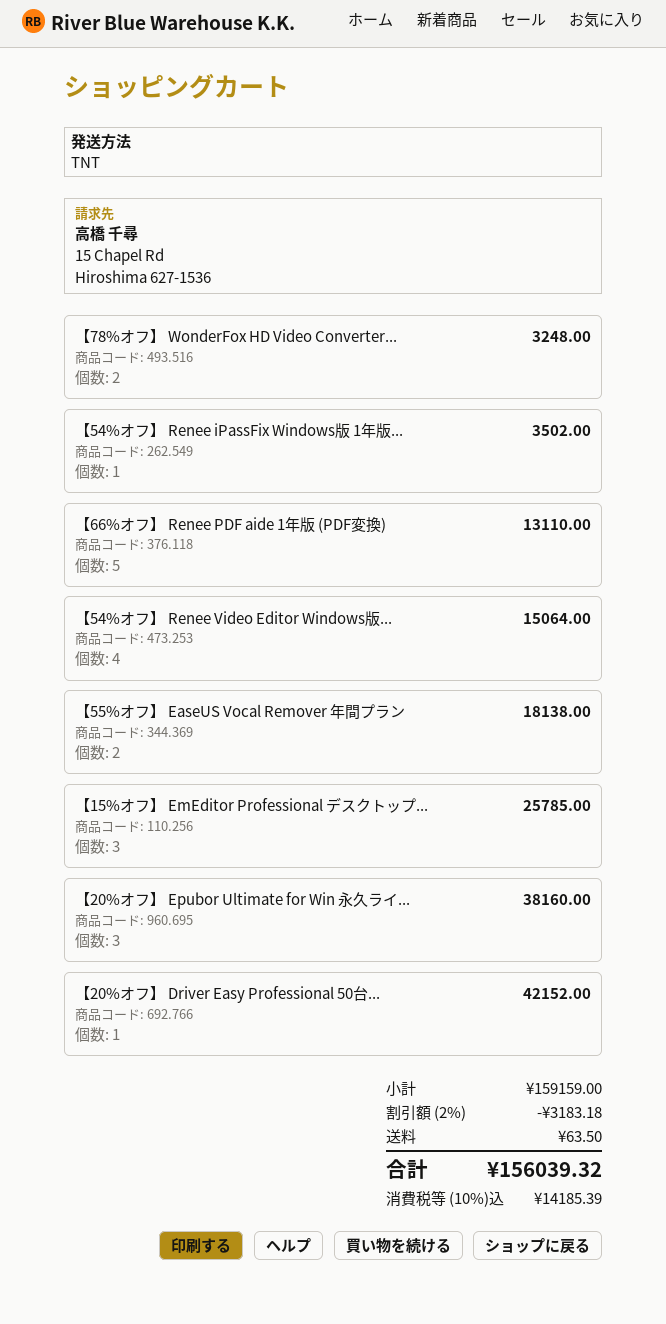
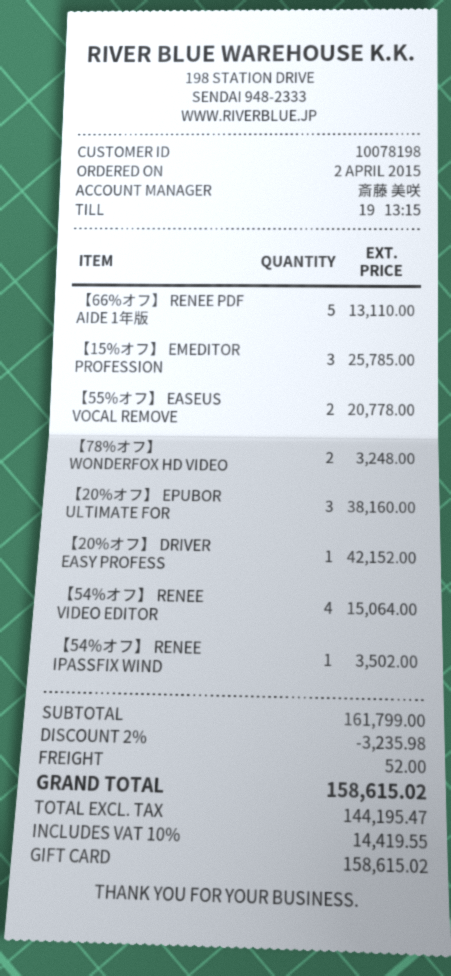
【55%オフ】 EaseUS Vocal Remover 年間プラン: 2 for 18138.00 -> 2 for 20778.00
subtotal: 159159.00 -> 161799.00
discount: 2% = 3183.18 -> 2% = 3235.98
shipping: 63.50 -> 52.00
tax: 10% = 14185.39 -> 10% = 14419.55
total: 156039.32 -> 158615.02

